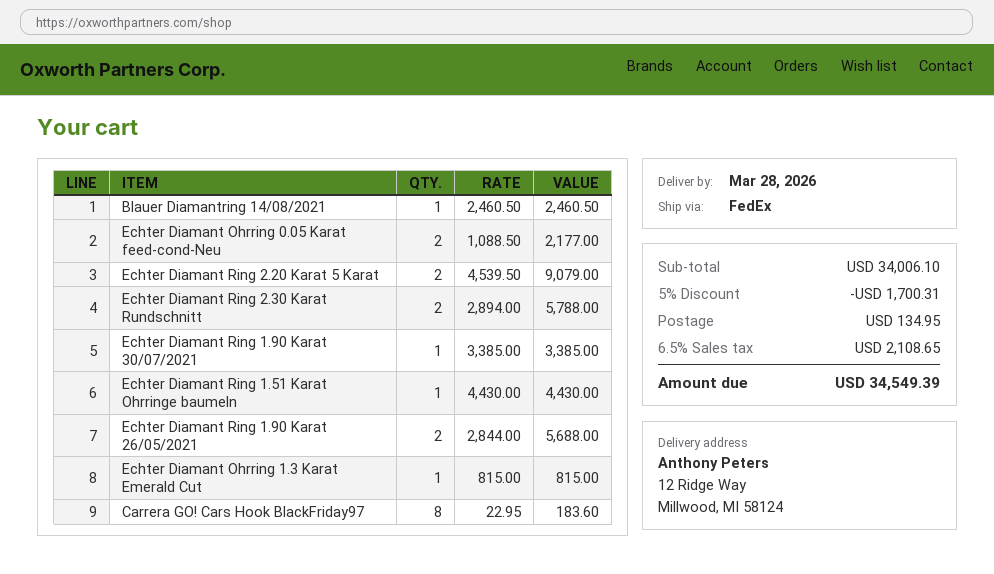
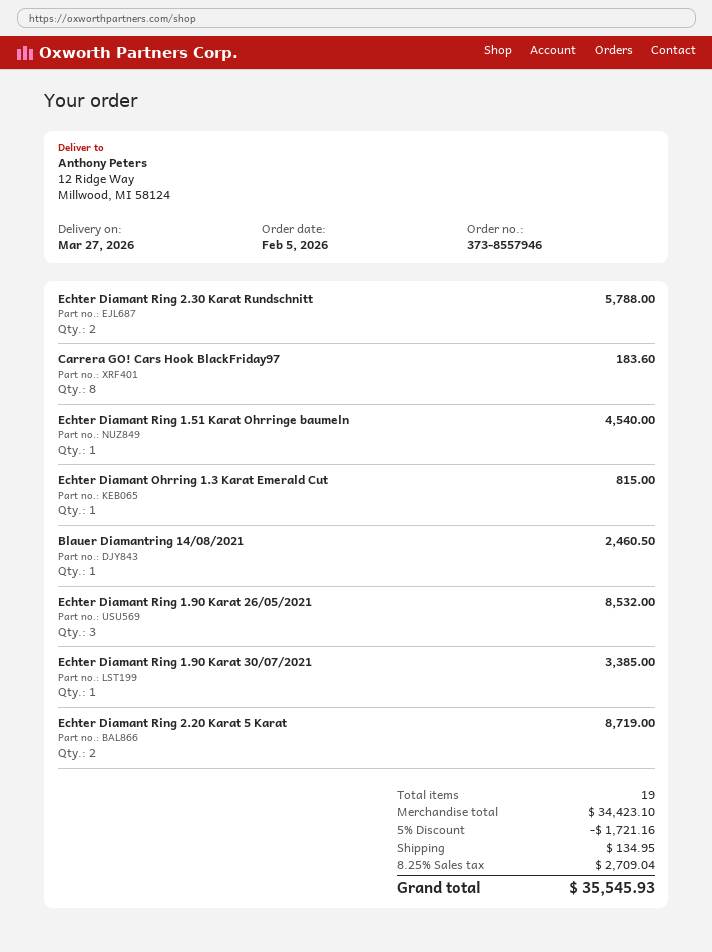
delivery date: 2026-03-28 -> 2026-03-27
Echter Diamant Ohrring 0.05 Karat feed-cond-Neu: 2 for 2177.00 -> none
Echter Diamant Ring 2.20 Karat 5 Karat: 2 for 9079.00 -> 2 for 8719.00
Echter Diamant Ring 1.51 Karat Ohrringe baumeln: 1 for 4430.00 -> 1 for 4540.00
Echter Diamant Ring 1.90 Karat 26/05/2021: 2 for 5688.00 -> 3 for 8532.00
subtotal: 34006.10 -> 34423.10
discount: 5% = 1700.31 -> 5% = 1721.16
tax: 6.5% = 2108.65 -> 8.25% = 2709.04
total: 34549.39 -> 35545.93

